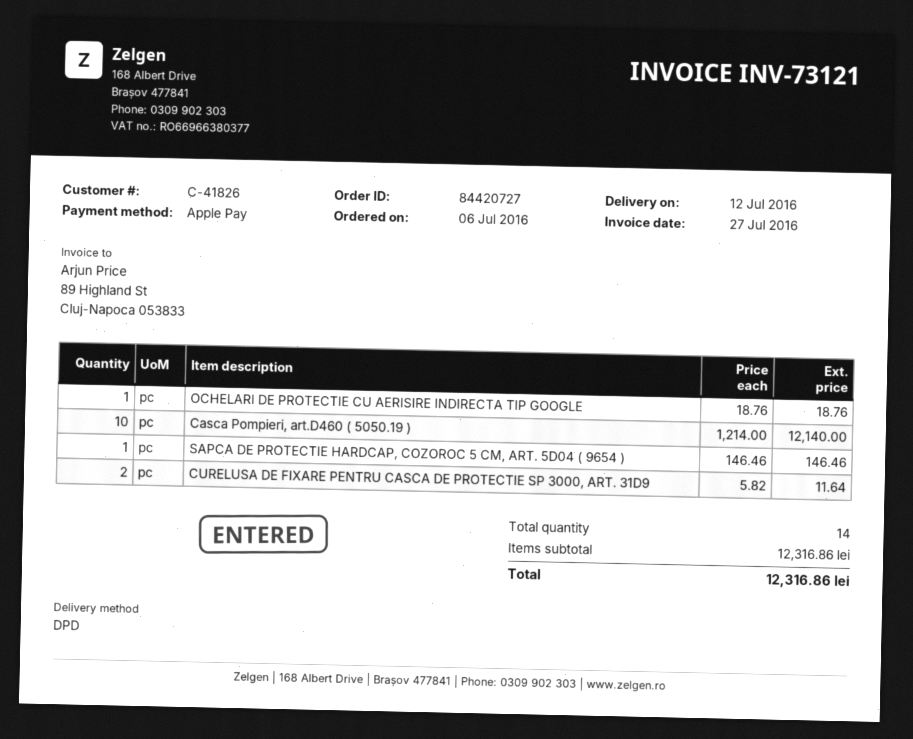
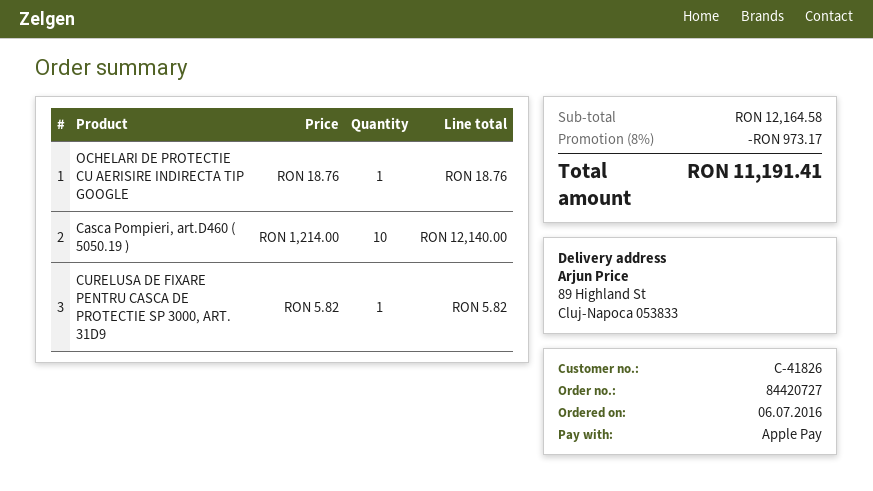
SAPCA DE PROTECTIE HARDCAP, COZOROC 5 CM, ART. 5D04 ( 9654 ): 1 x 146.46 = 146.46 -> none
CURELUSA DE FIXARE PENTRU CASCA DE PROTECTIE SP 3000, ART. 31D9: 2 x 5.82 = 11.64 -> 1 x 5.82 = 5.82
subtotal: 12316.86 -> 12164.58
discount: none -> 8% = 973.17
total: 12316.86 -> 11191.41

